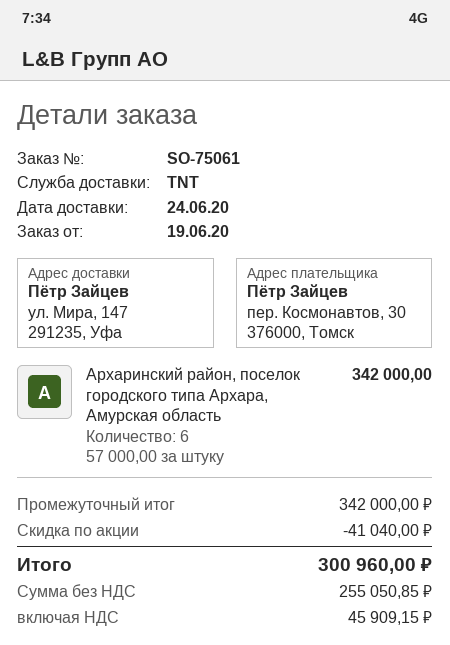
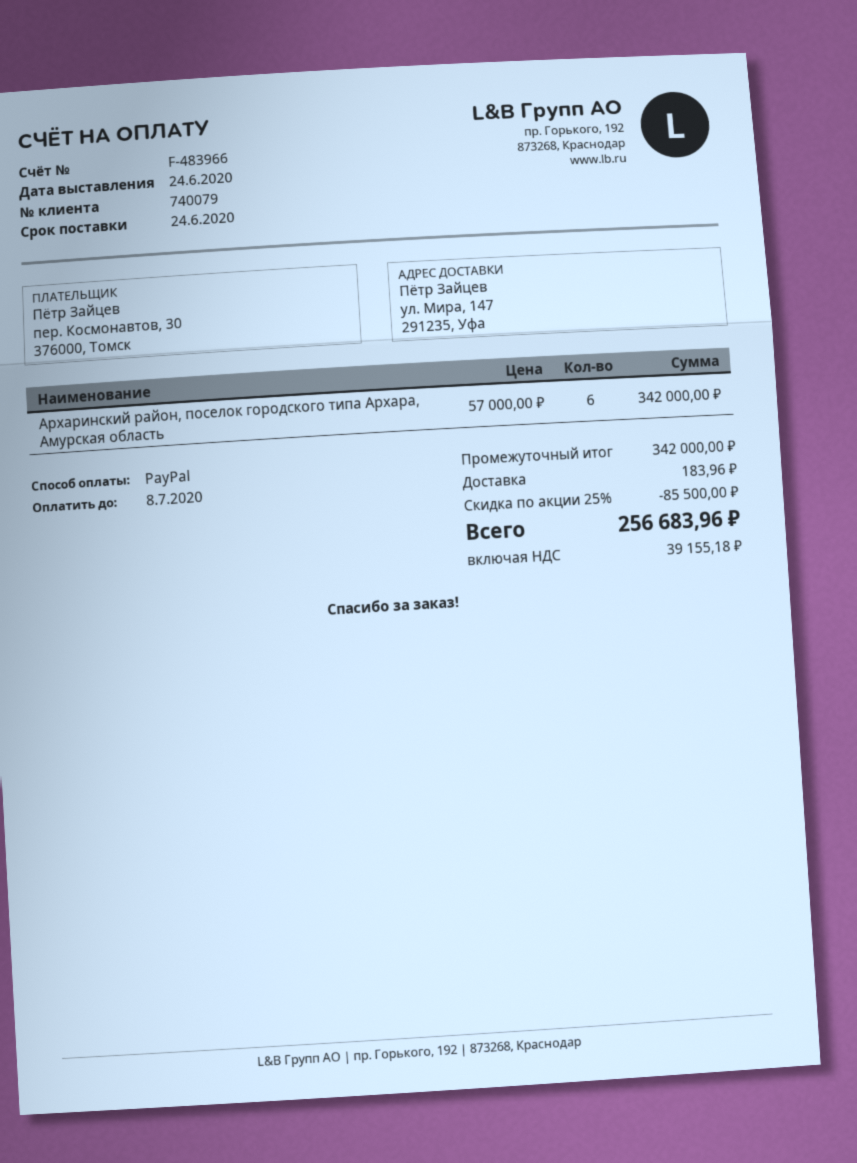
discount: 41040.00 -> 85500.00
shipping: none -> 183.96
tax: 45909.15 -> 39155.18
total: 300960.00 -> 256683.96

